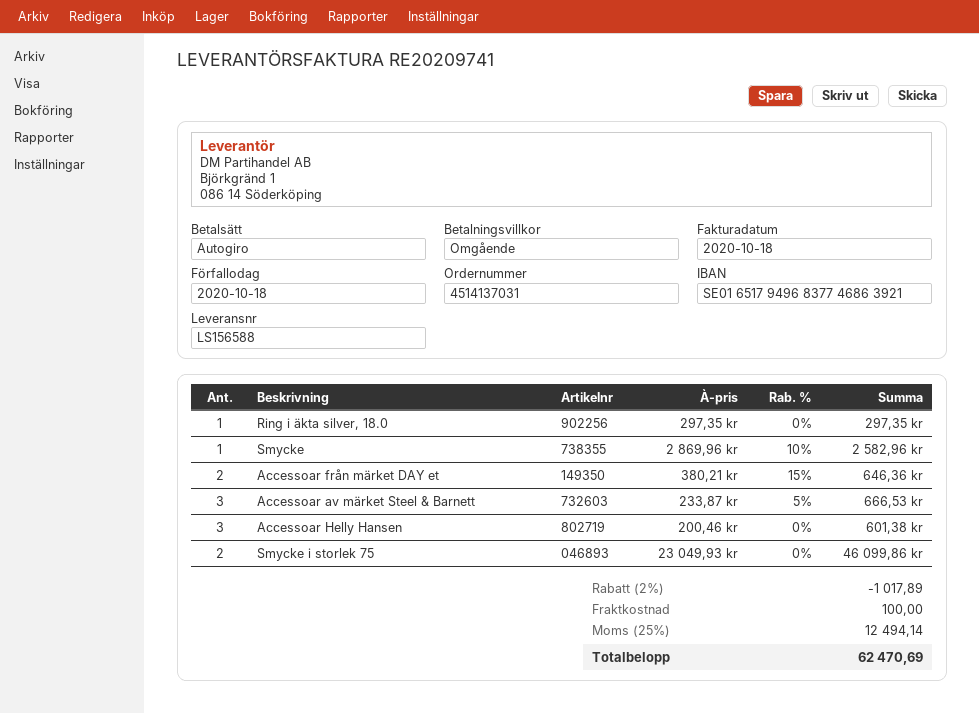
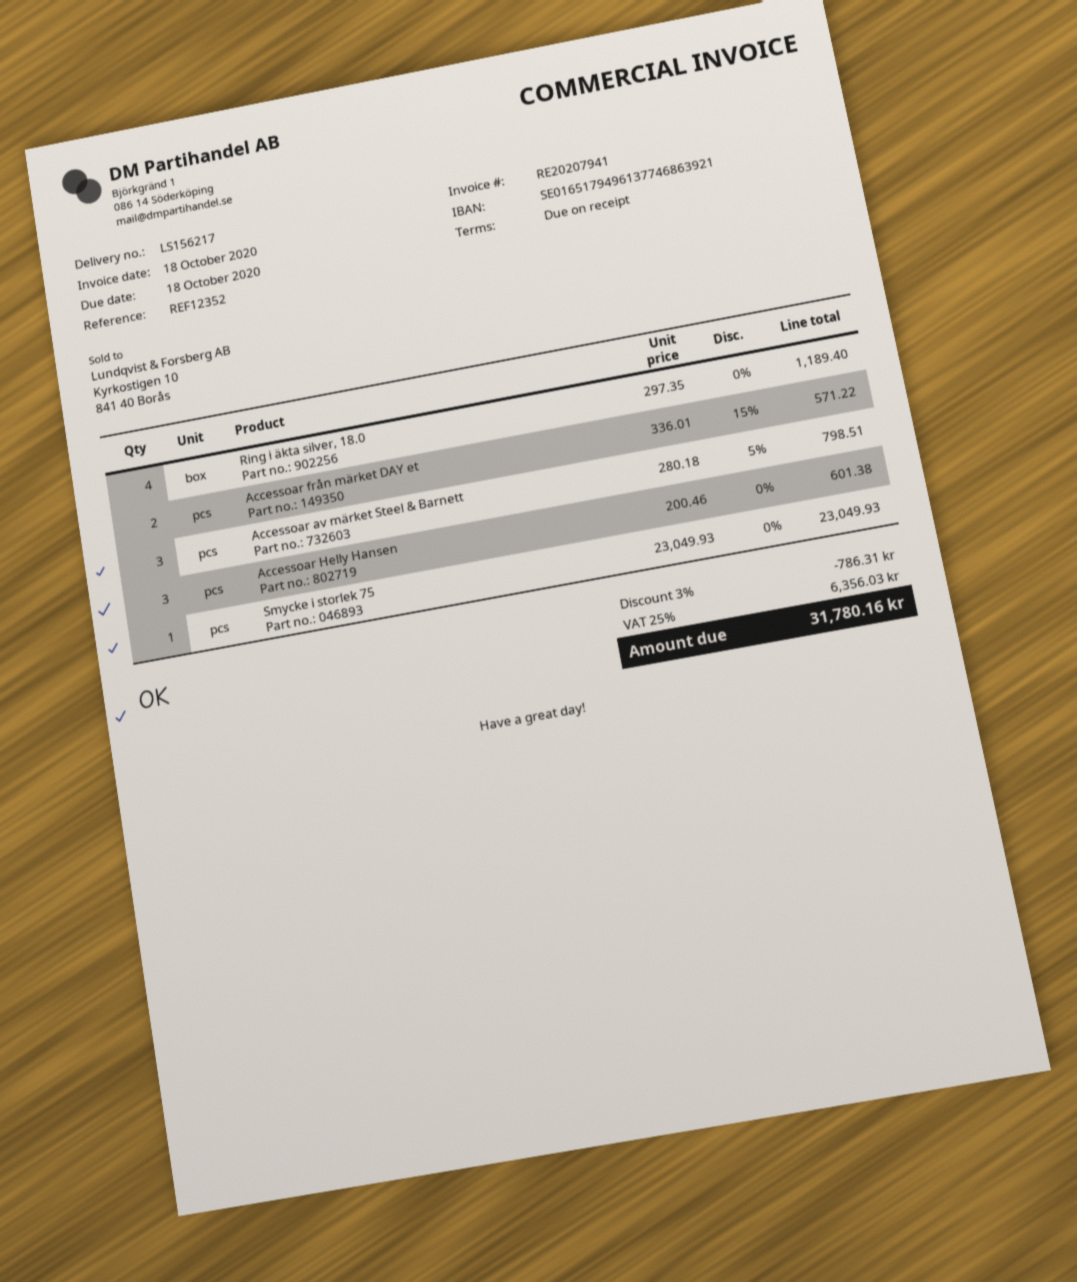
delivery note number: LS156588 -> LS156217
invoice number: RE20209741 -> RE20207941
bank account: SE0165179496837746863921 -> SE0165179496137746863921
Ring i äkta silver, 18.0: 1 x 297.35 = 297.35 -> 4 x 297.35 = 1189.40
Smycke: 1 x 2869.96 - 10% = 2582.96 -> none
Accessoar från märket DAY et: 2 x 380.21 - 15% = 646.36 -> 2 x 336.01 - 15% = 571.22
Accessoar av märket Steel & Barnett: 3 x 233.87 - 5% = 666.53 -> 3 x 280.18 - 5% = 798.51
Smycke i storlek 75: 2 x 23049.93 = 46099.86 -> 1 x 23049.93 = 23049.93
discount: 2% = 1017.89 -> 3% = 786.31
shipping: 100.00 -> none
tax: 25% = 12494.14 -> 25% = 6356.03
total: 62470.69 -> 31780.16

